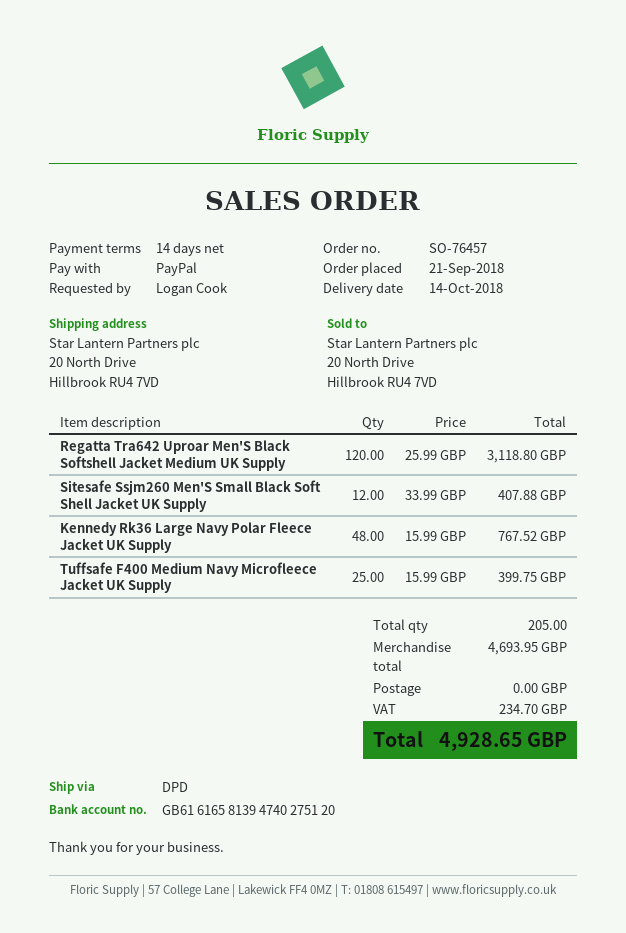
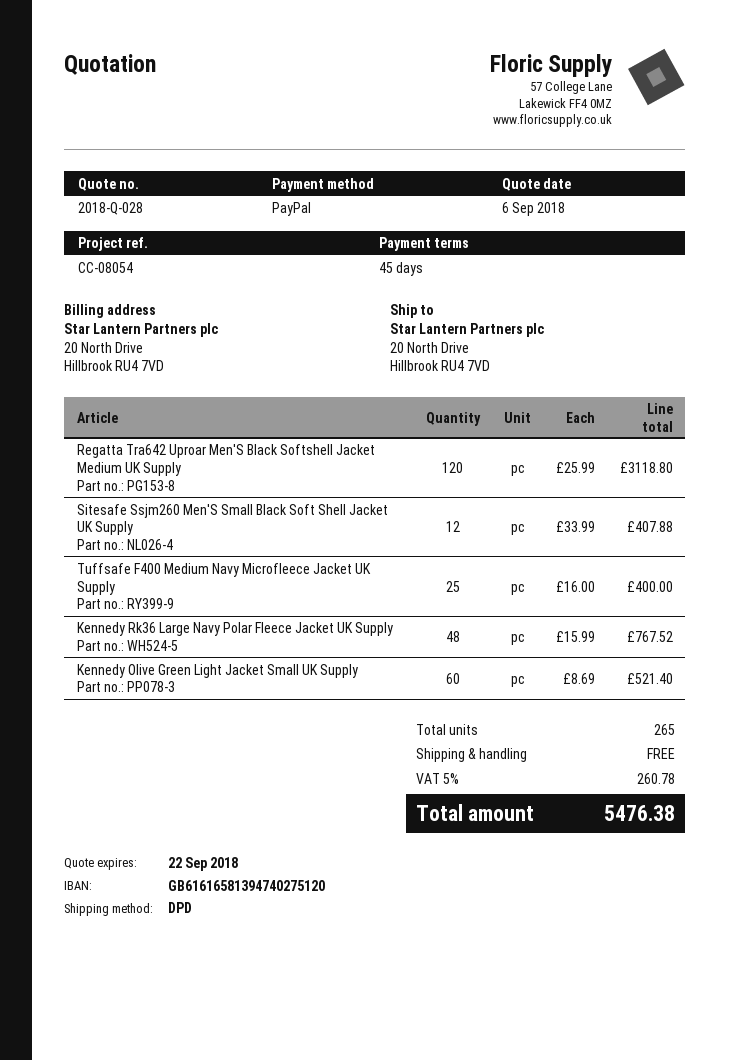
payment terms: 14 days -> 45 days
Tuffsafe F400 Medium Navy Microfleece Jacket UK Supply: 25 x 15.99 = 399.75 -> 25 x 16.00 = 400.00
Kennedy Olive Green Light Jacket Small UK Supply: none -> 60 x 8.69 = 521.40
total quantity: 205 -> 265
tax: 234.70 -> 260.78
total: 4928.65 -> 5476.38

